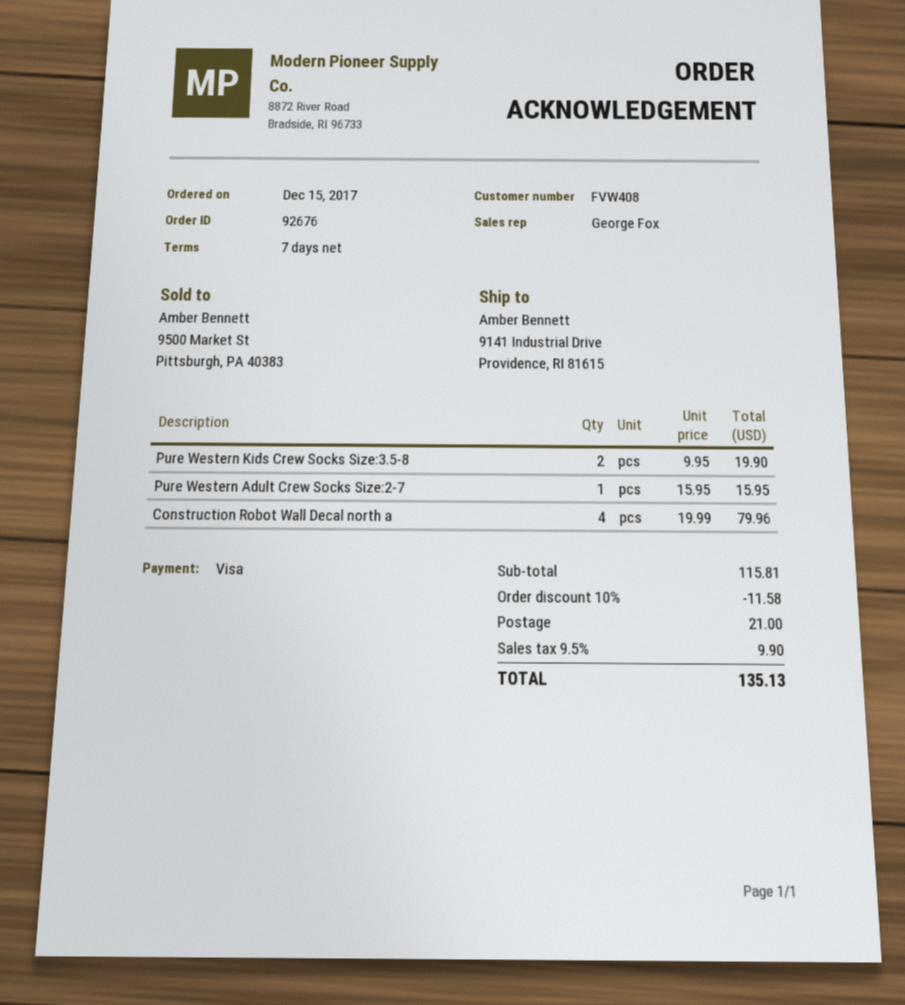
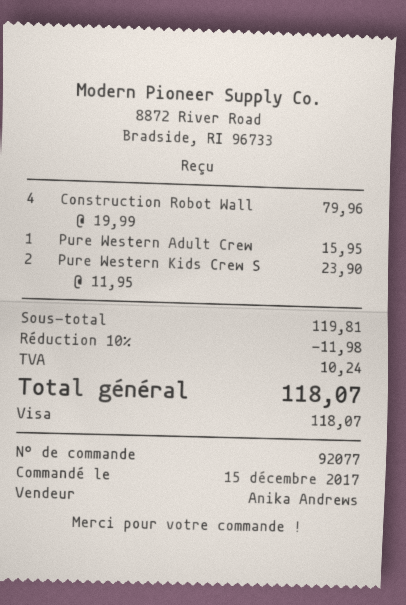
order number: 92676 -> 92077
sales rep: George Fox -> Anika Andrews
Pure Western Kids Crew Socks Size:3.5-8: 2 x 9.95 = 19.90 -> 2 x 11.95 = 23.90
subtotal: 115.81 -> 119.81
discount: 10% = 11.58 -> 10% = 11.98
shipping: 21.00 -> none
tax: 9.90 -> 10.24
total: 135.13 -> 118.07

